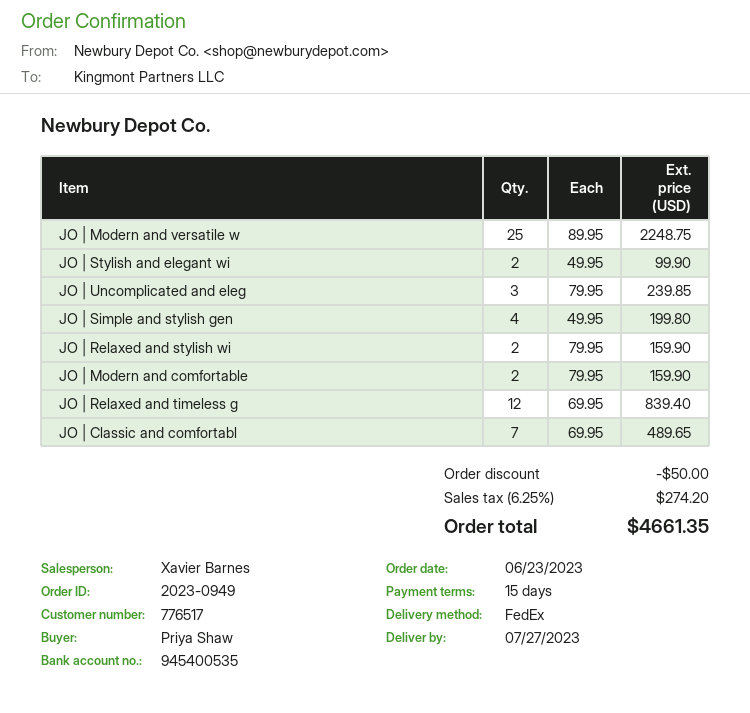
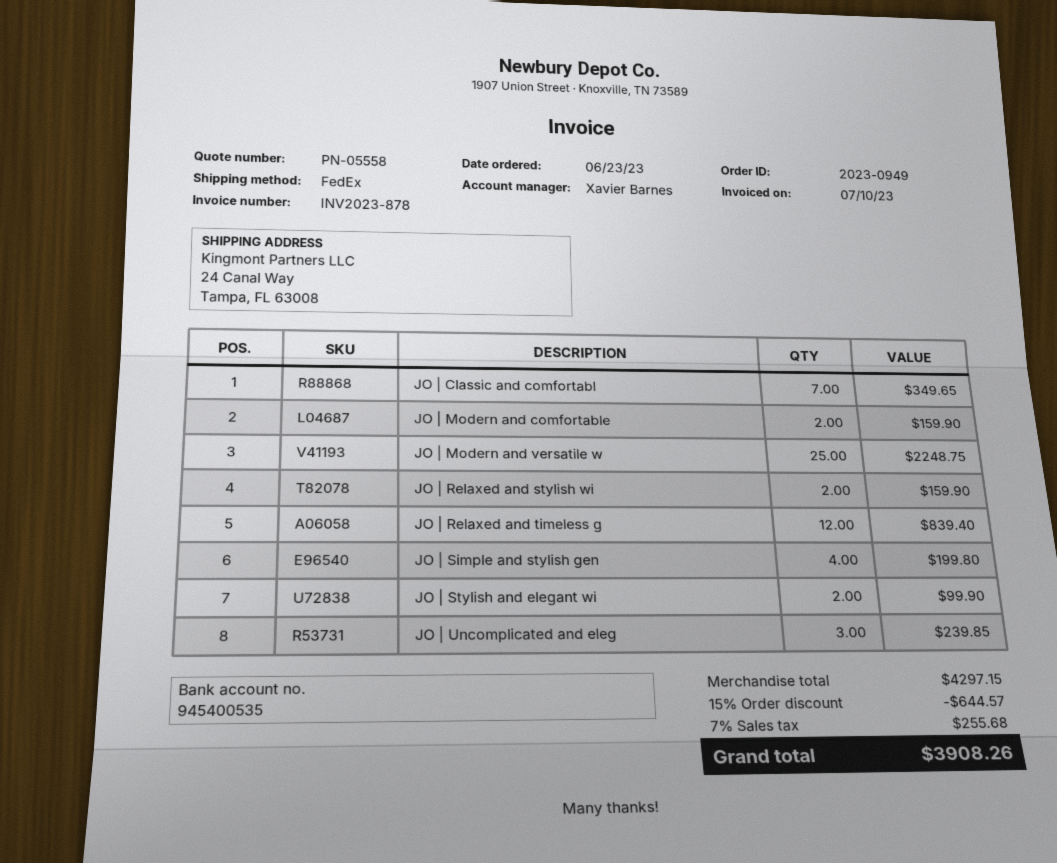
JO | Classic and comfortabl: 7 for 489.65 -> 7 for 349.65
discount: 50.00 -> 644.57
tax: 6.25% = 274.20 -> 7% = 255.68
total: 4661.35 -> 3908.26

